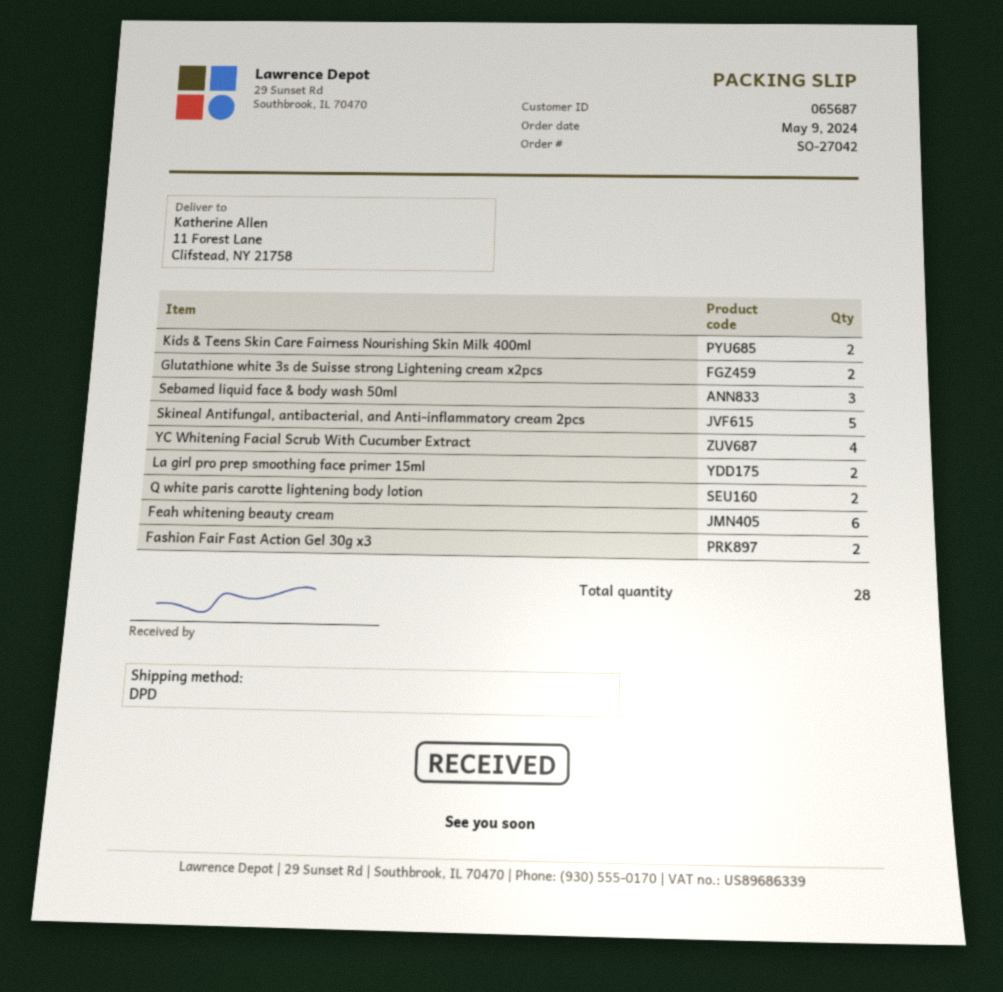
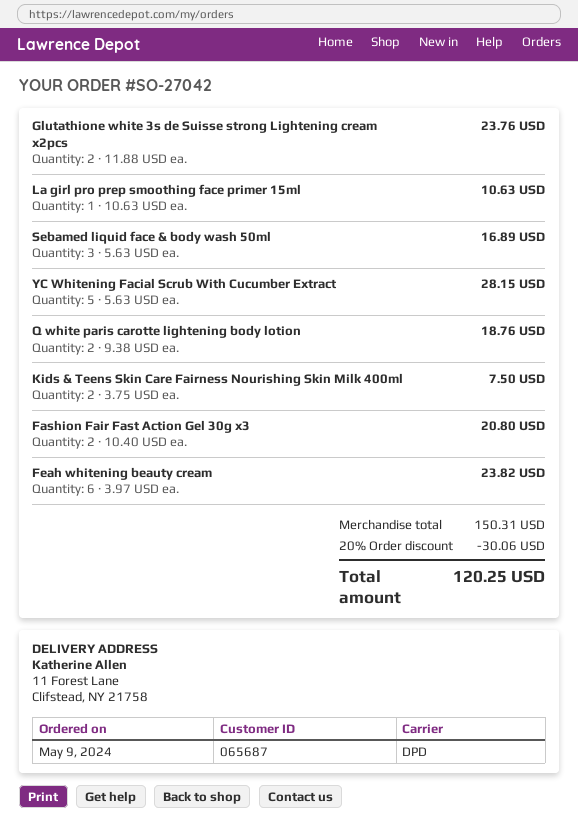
Skineal Antifungal, antibacterial, and Anti-inflammatory cream 2pcs: 5 -> none
YC Whitening Facial Scrub With Cucumber Extract: 4 -> 5
La girl pro prep smoothing face primer 15ml: 2 -> 1

